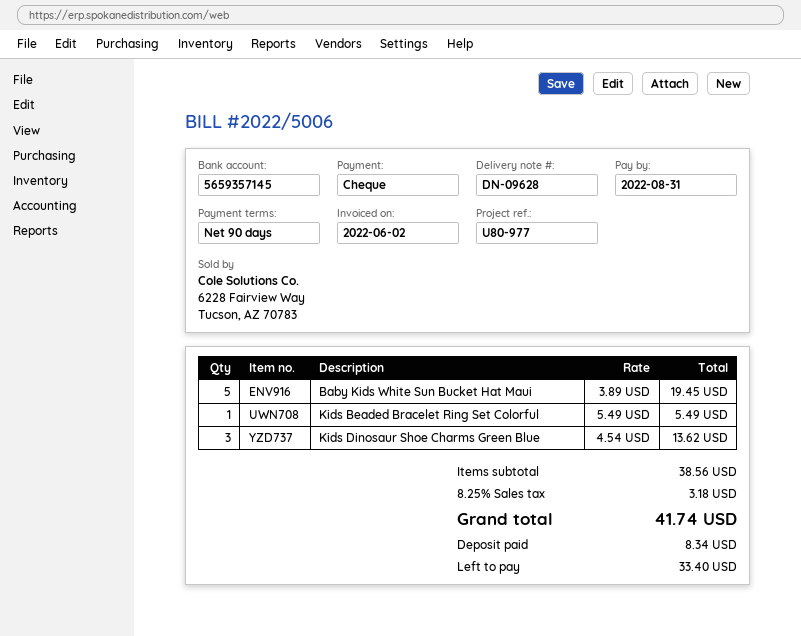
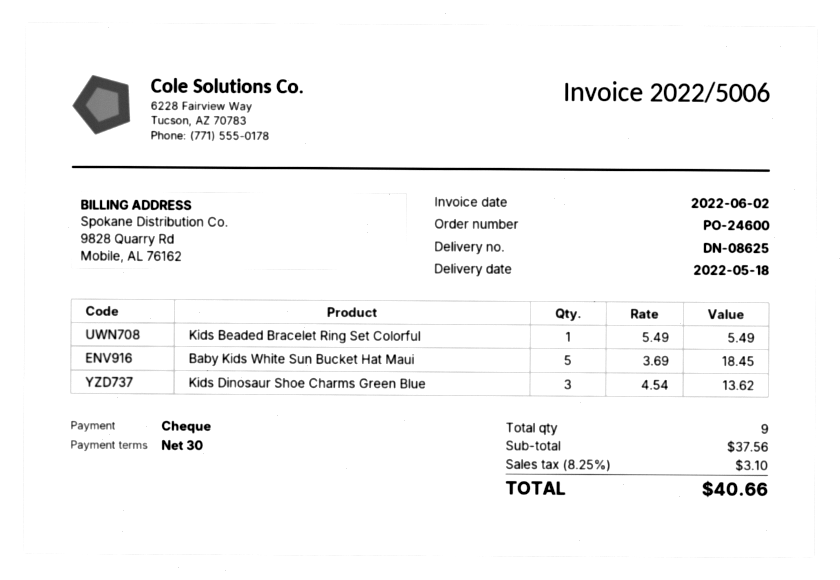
delivery note number: DN-09628 -> DN-08625
payment terms: 90 days -> 30 days
Baby Kids White Sun Bucket Hat Maui: 5 x 3.89 = 19.45 -> 5 x 3.69 = 18.45
subtotal: 38.56 -> 37.56
tax: 8.25% = 3.18 -> 8.25% = 3.10
total: 41.74 -> 40.66

